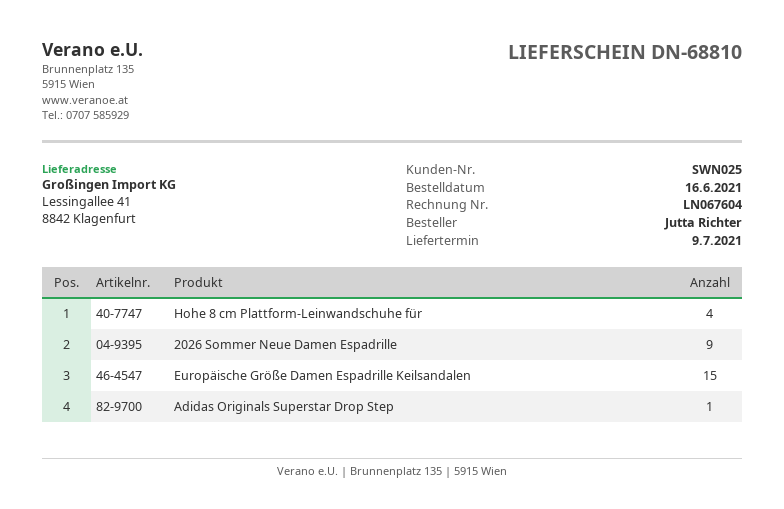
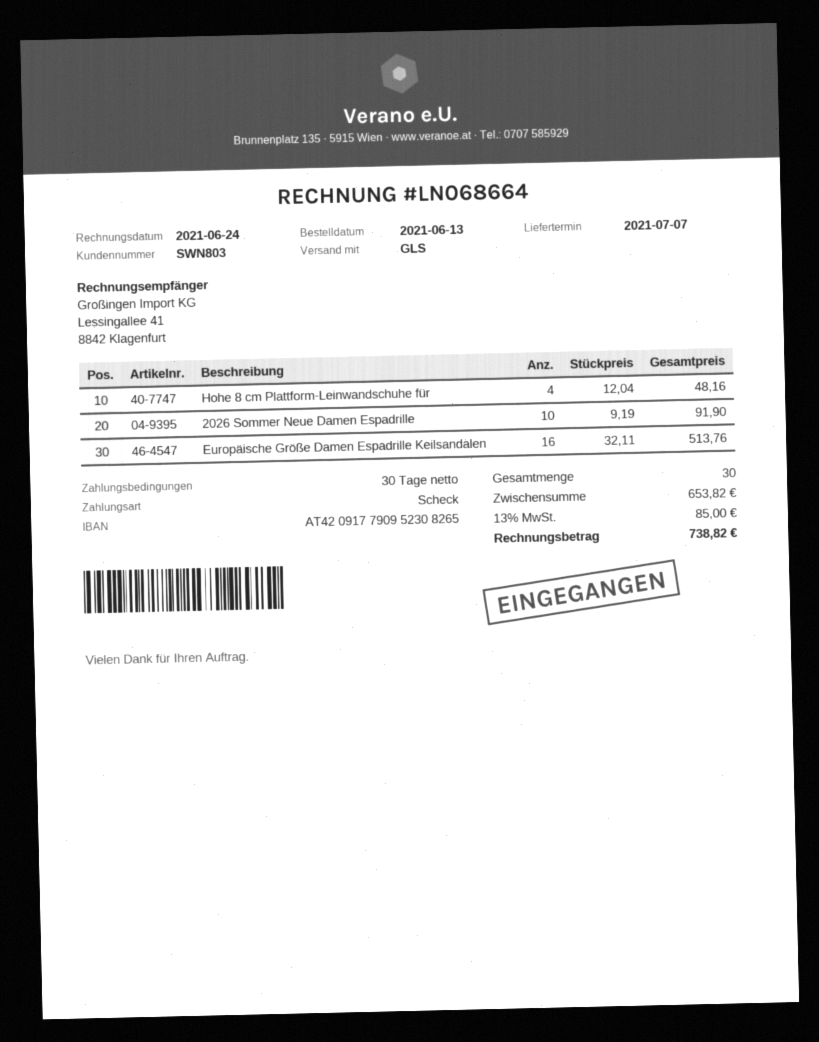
order date: 2021-06-16 -> 2021-06-13
delivery date: 2021-07-09 -> 2021-07-07
invoice number: LN067604 -> LN068664
customer number: SWN025 -> SWN803
2026 Sommer Neue Damen Espadrille: 9 -> 10
Europäische Größe Damen Espadrille Keilsandalen: 15 -> 16
Adidas Originals Superstar Drop Step: 1 -> none

